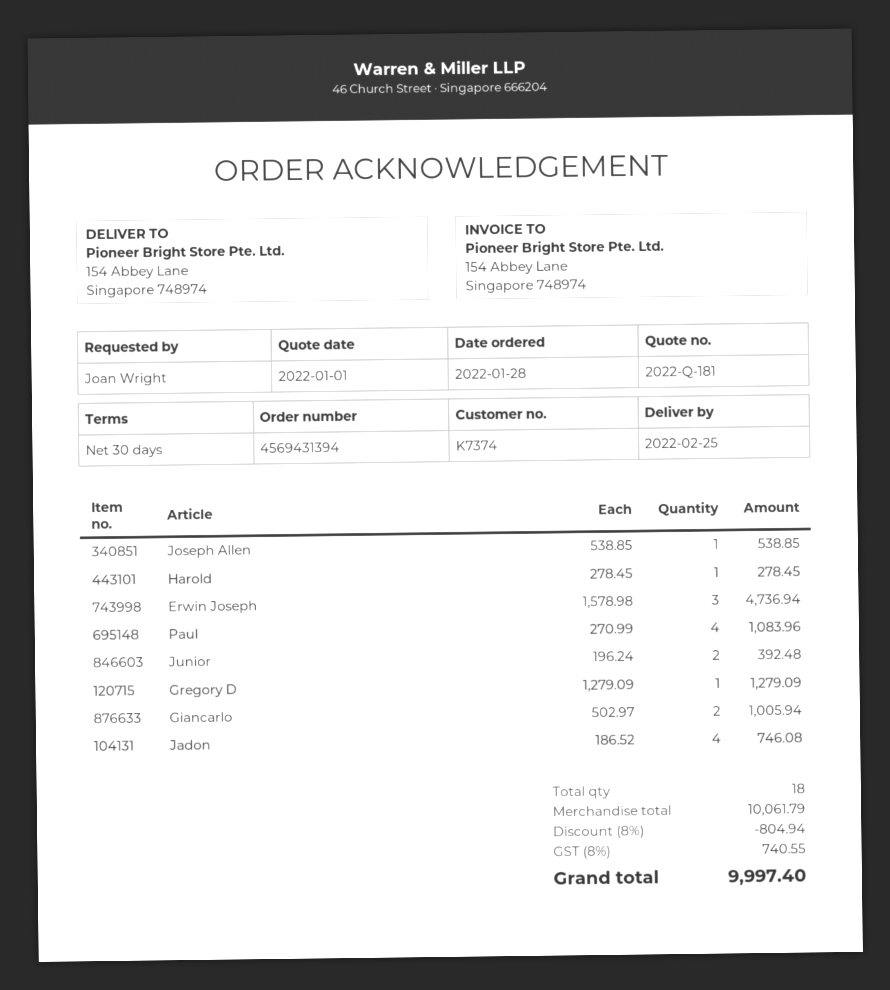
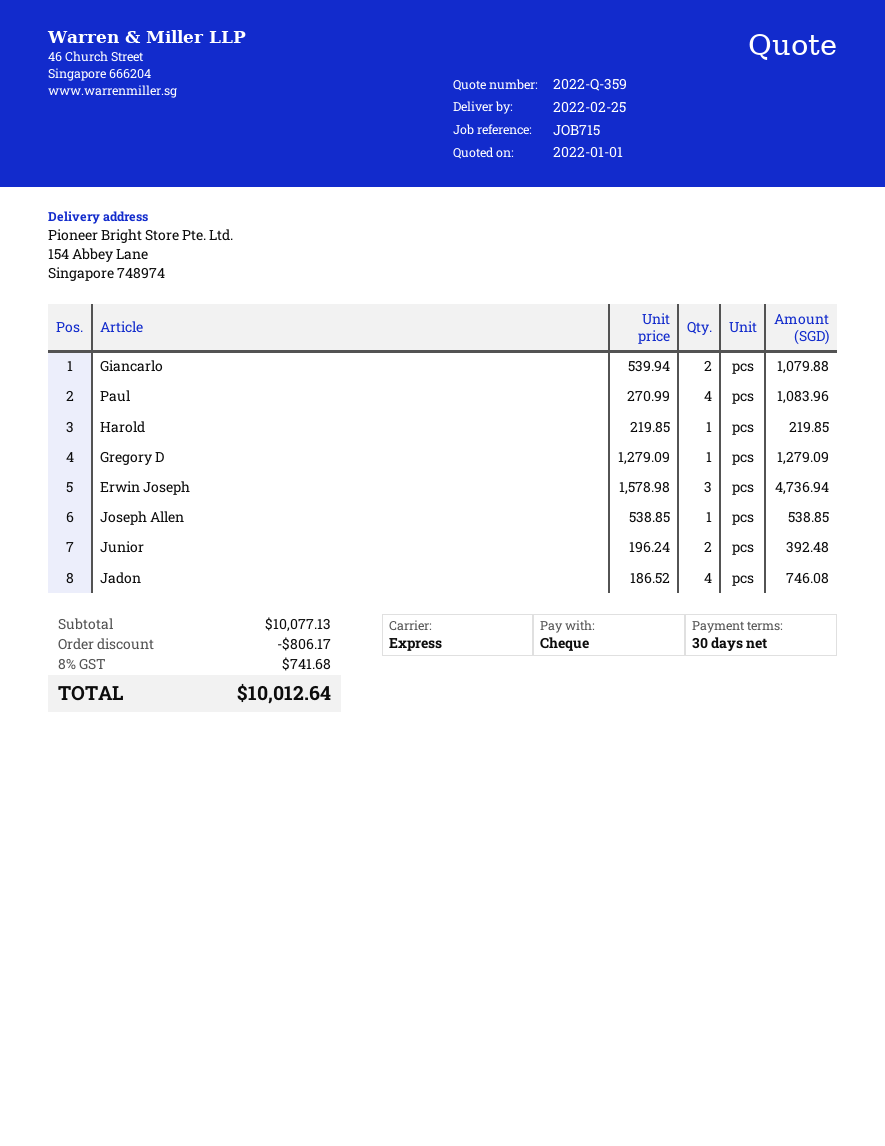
quote number: 2022-Q-181 -> 2022-Q-359
Harold: 1 x 278.45 = 278.45 -> 1 x 219.85 = 219.85
Giancarlo: 2 x 502.97 = 1005.94 -> 2 x 539.94 = 1079.88
subtotal: 10061.79 -> 10077.13
discount: 804.94 -> 806.17
tax: 8% = 740.55 -> 8% = 741.68
total: 9997.40 -> 10012.64

